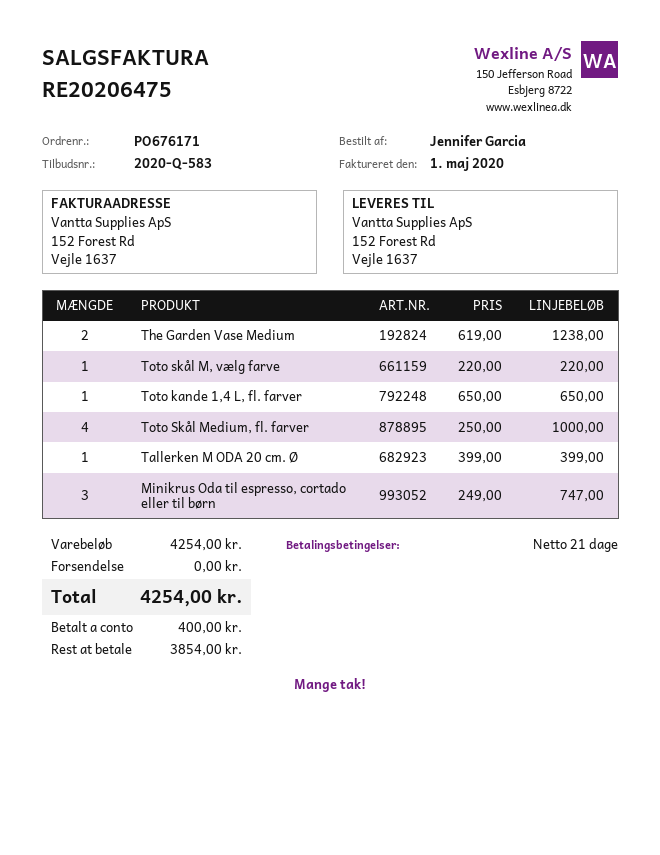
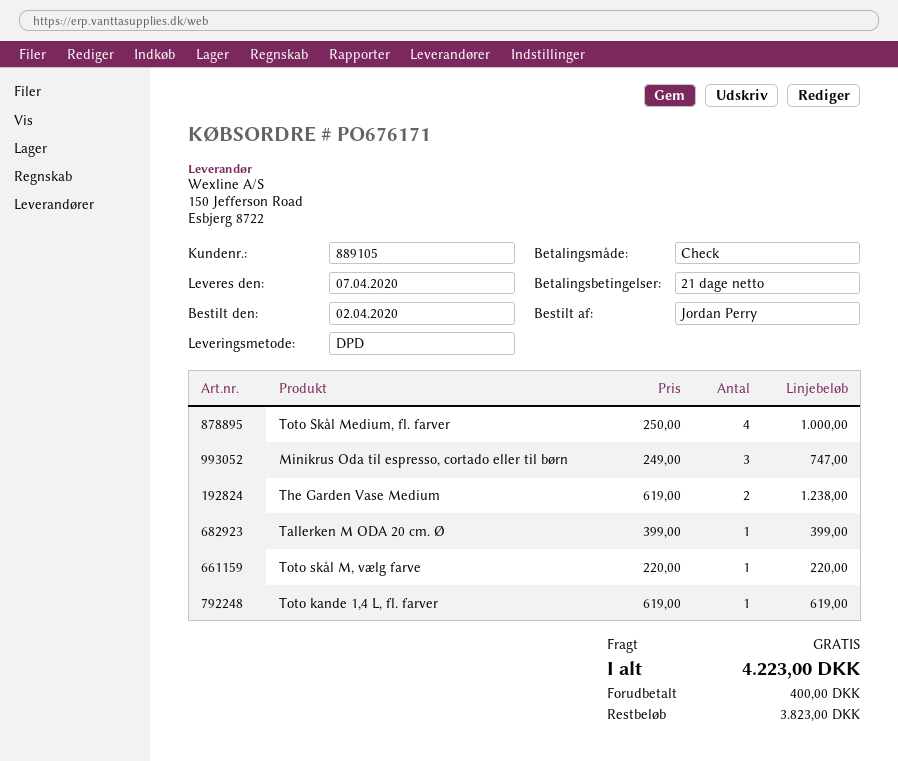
ordered by: Jennifer Garcia -> Jordan Perry
Toto kande 1,4 L, fl. farver: 1 x 650.00 = 650.00 -> 1 x 619.00 = 619.00
total: 4254.00 -> 4223.00
balance: 3854.00 -> 3823.00

